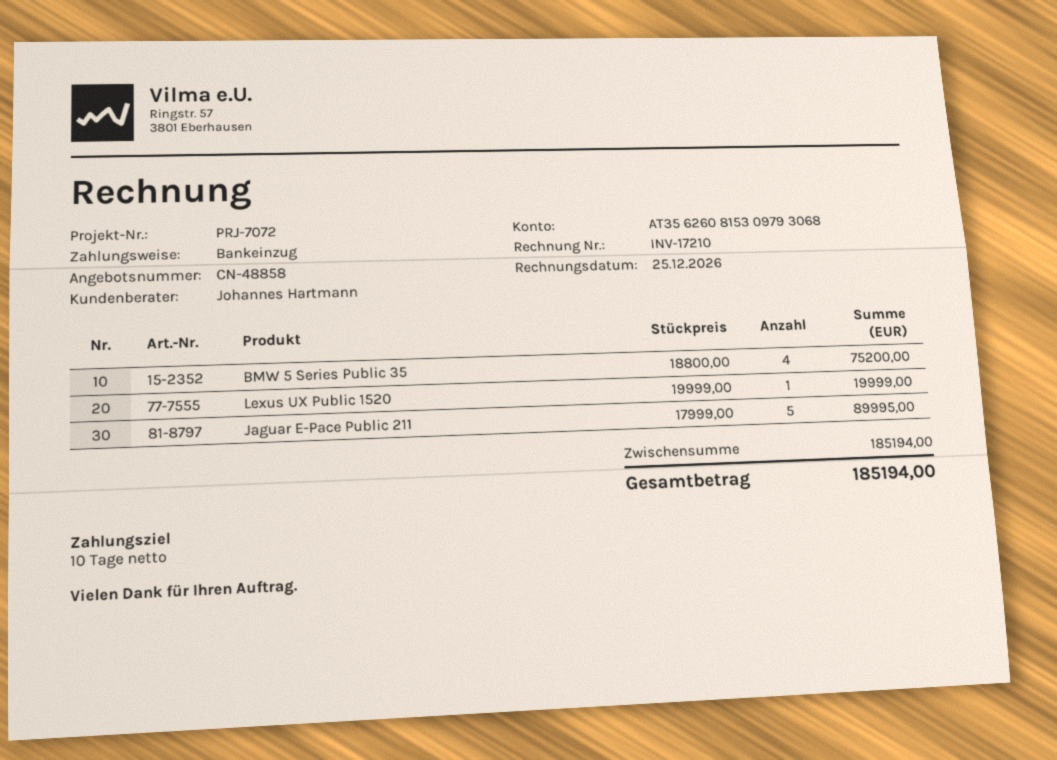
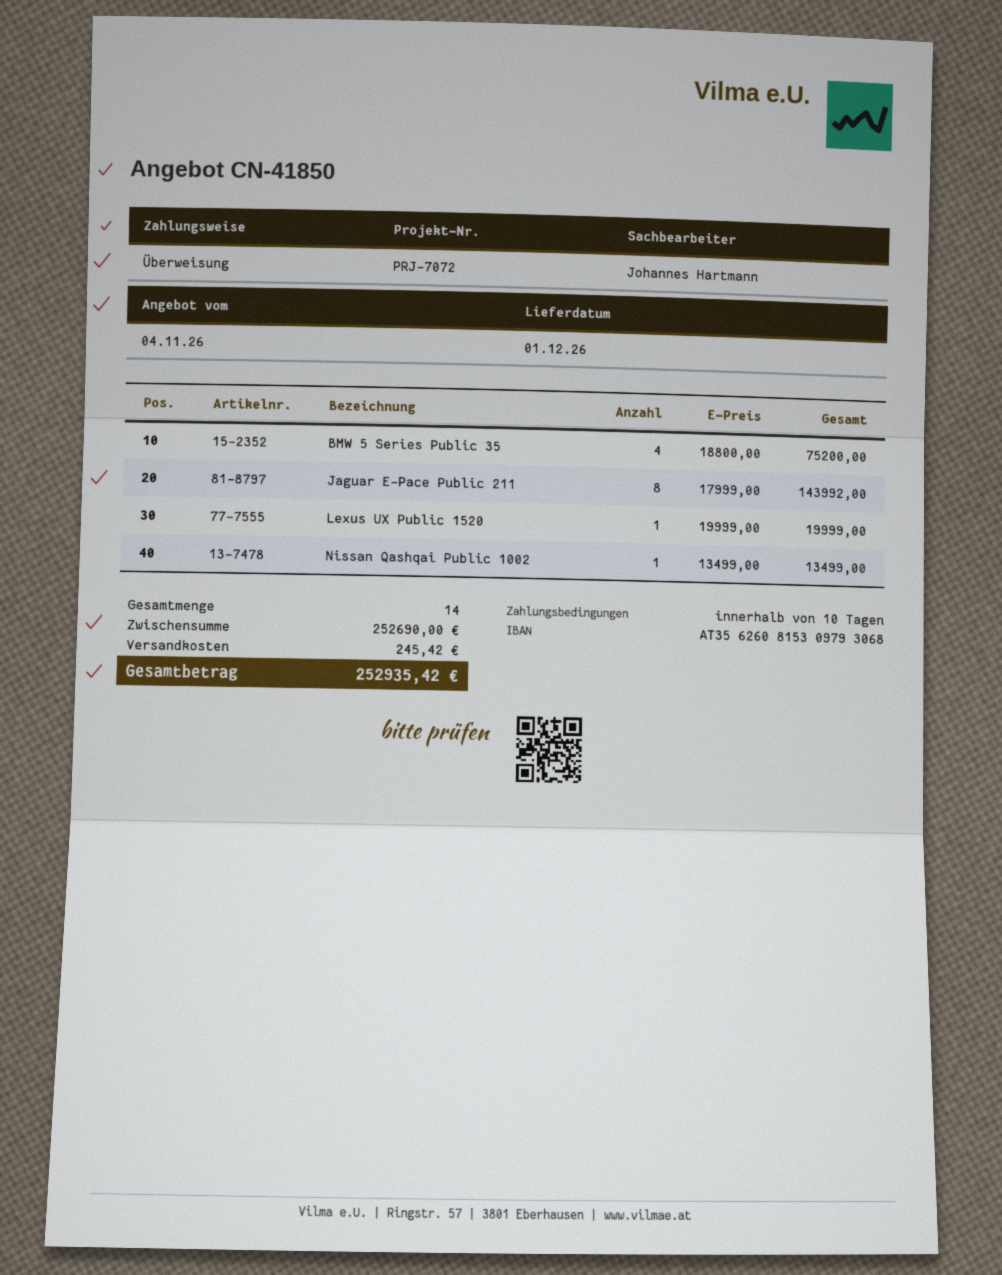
quote number: CN-48858 -> CN-41850
payment method: direct debit -> bank transfer
Jaguar E-Pace Public 211: 5 x 17999.00 = 89995.00 -> 8 x 17999.00 = 143992.00
Nissan Qashqai Public 1002: none -> 1 x 13499.00 = 13499.00
subtotal: 185194.00 -> 252690.00
shipping: none -> 245.42
total: 185194.00 -> 252935.42

